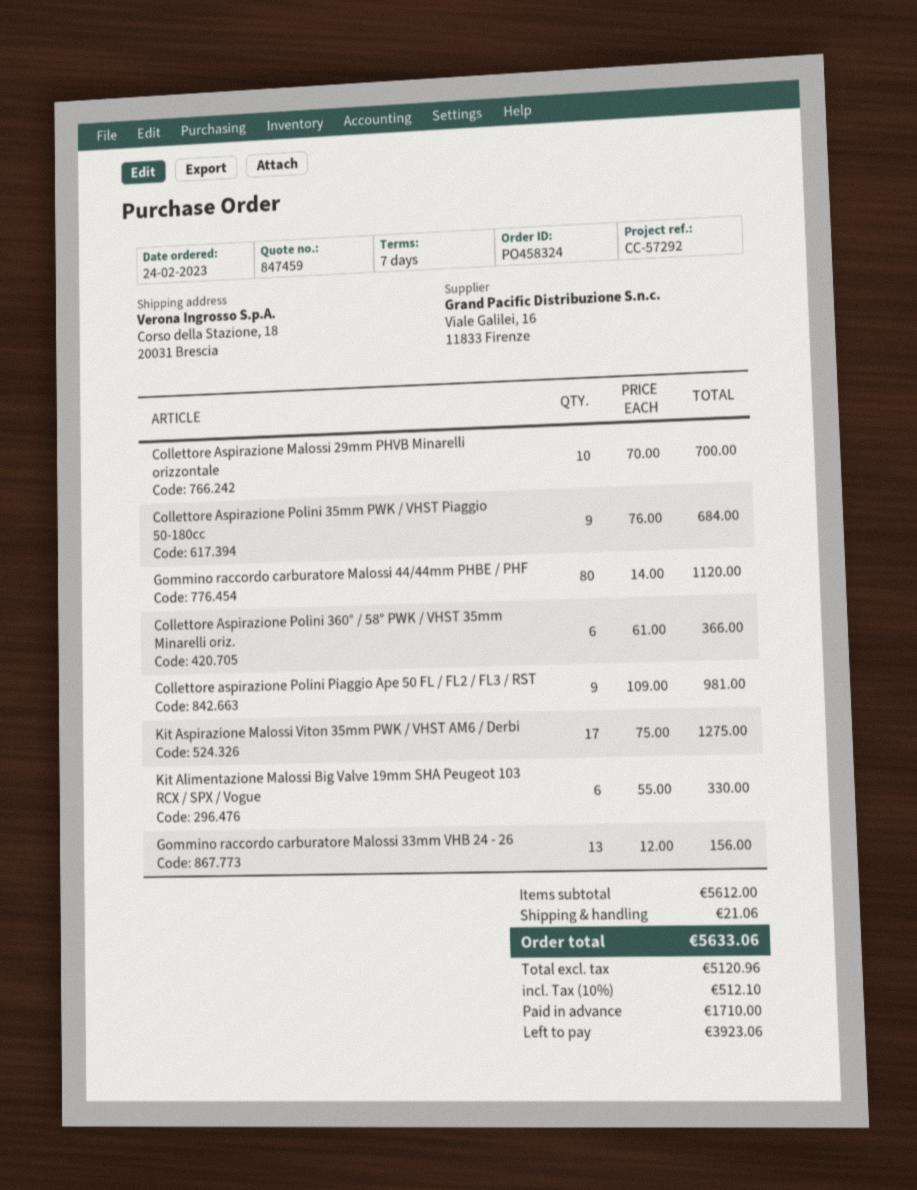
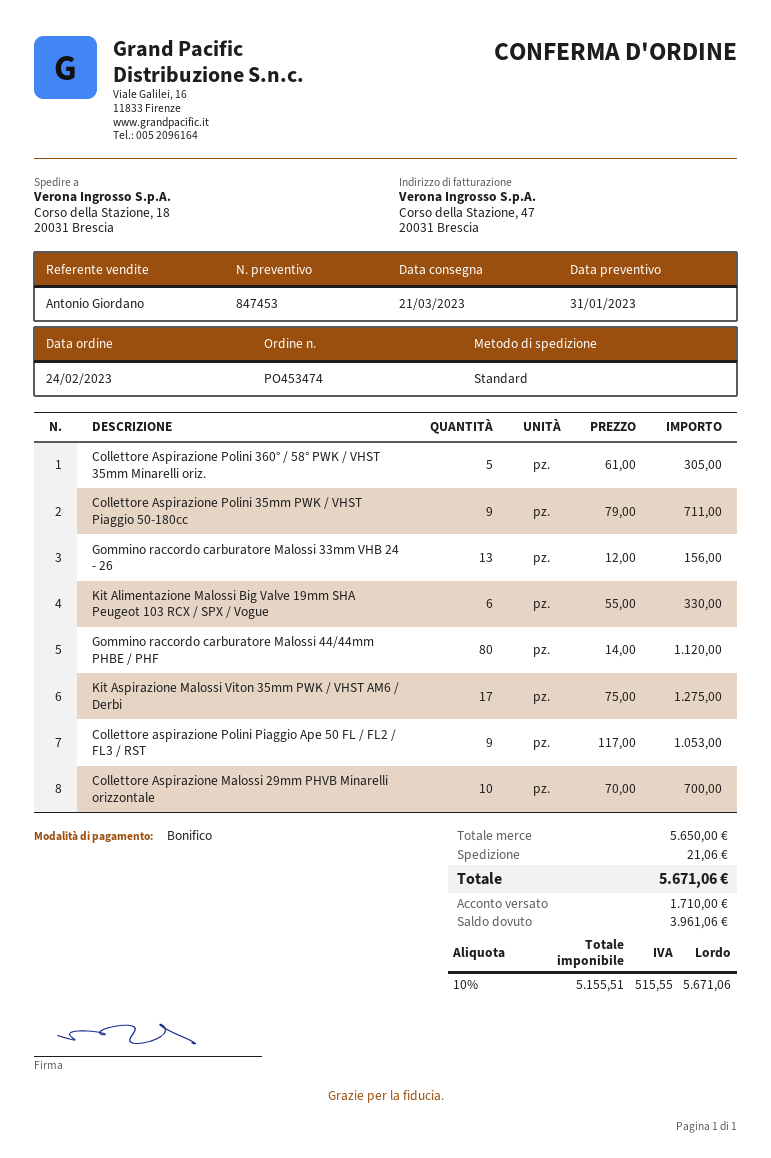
quote number: 847459 -> 847453
order number: PO458324 -> PO453474
Collettore Aspirazione Polini 35mm PWK / VHST Piaggio 50-180cc: 9 x 76.00 = 684.00 -> 9 x 79.00 = 711.00
Collettore Aspirazione Polini 360° / 58° PWK / VHST 35mm Minarelli oriz.: 6 x 61.00 = 366.00 -> 5 x 61.00 = 305.00
Collettore aspirazione Polini Piaggio Ape 50 FL / FL2 / FL3 / RST: 9 x 109.00 = 981.00 -> 9 x 117.00 = 1053.00
subtotal: 5612.00 -> 5650.00
net: 5120.96 -> 5155.51
tax: 10% = 512.10 -> 10% = 515.55
total: 5633.06 -> 5671.06
balance: 3923.06 -> 3961.06

